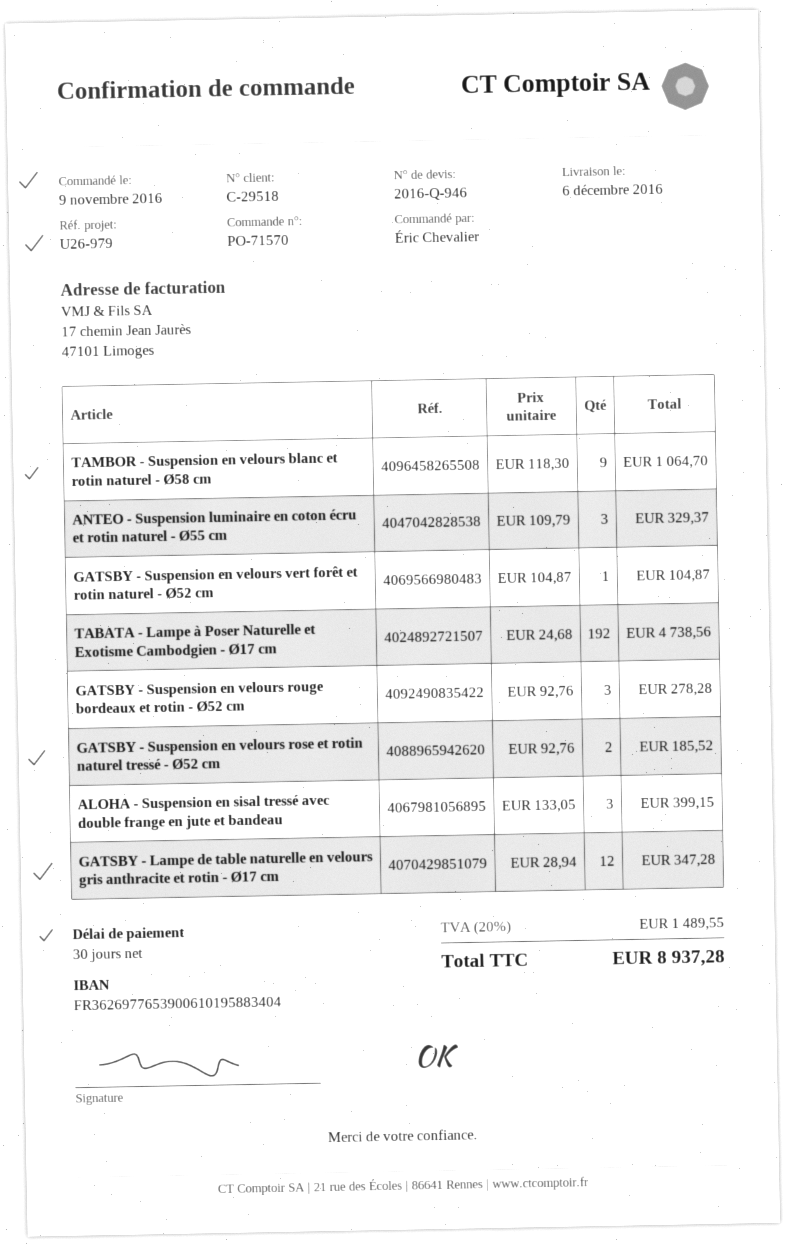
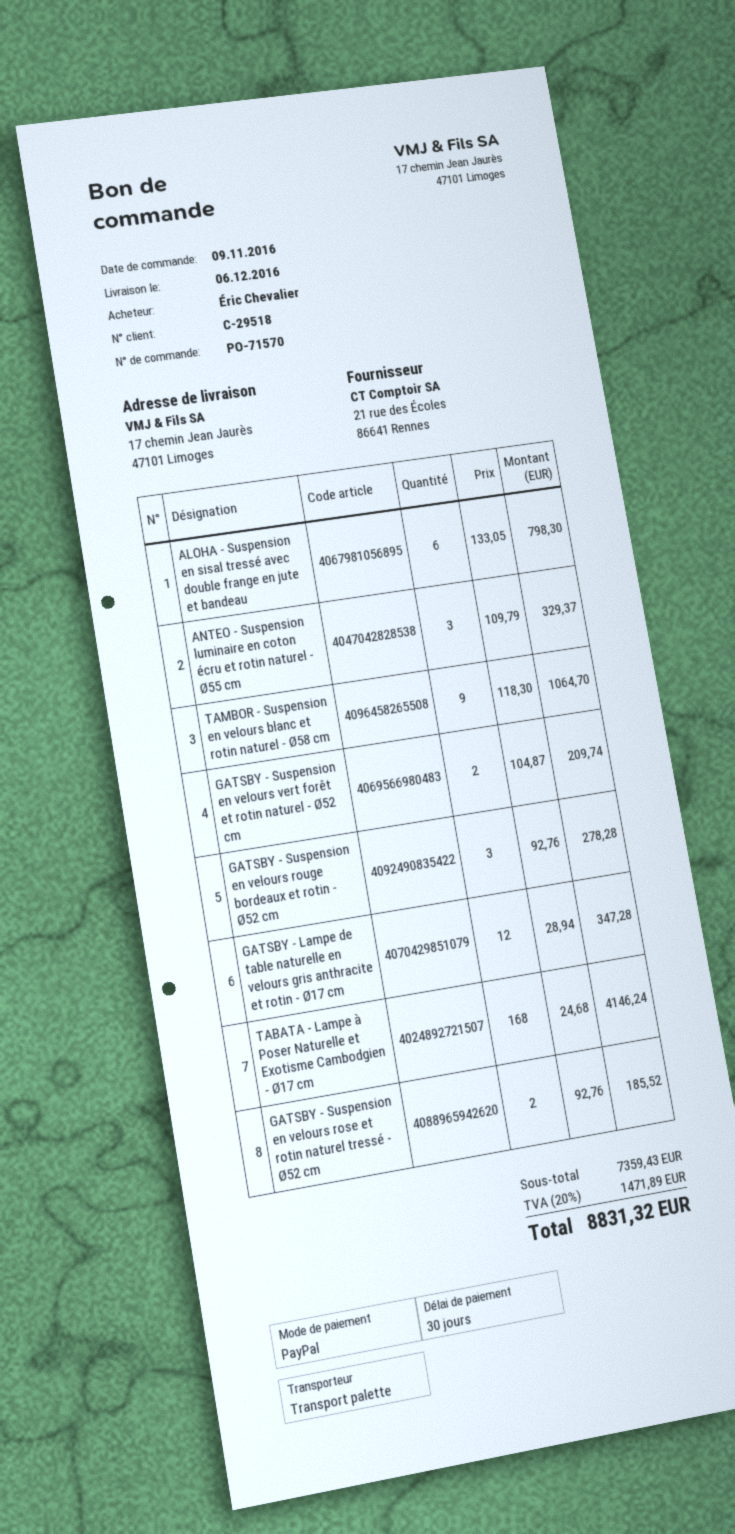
GATSBY - Suspension en velours vert forêt et rotin naturel - Ø52 cm: 1 x 104.87 = 104.87 -> 2 x 104.87 = 209.74
TABATA - Lampe à Poser Naturelle et Exotisme Cambodgien - Ø17 cm: 192 x 24.68 = 4738.56 -> 168 x 24.68 = 4146.24
ALOHA - Suspension en sisal tressé avec double frange en jute et bandeau: 3 x 133.05 = 399.15 -> 6 x 133.05 = 798.30
tax: 20% = 1489.55 -> 20% = 1471.89
total: 8937.28 -> 8831.32

